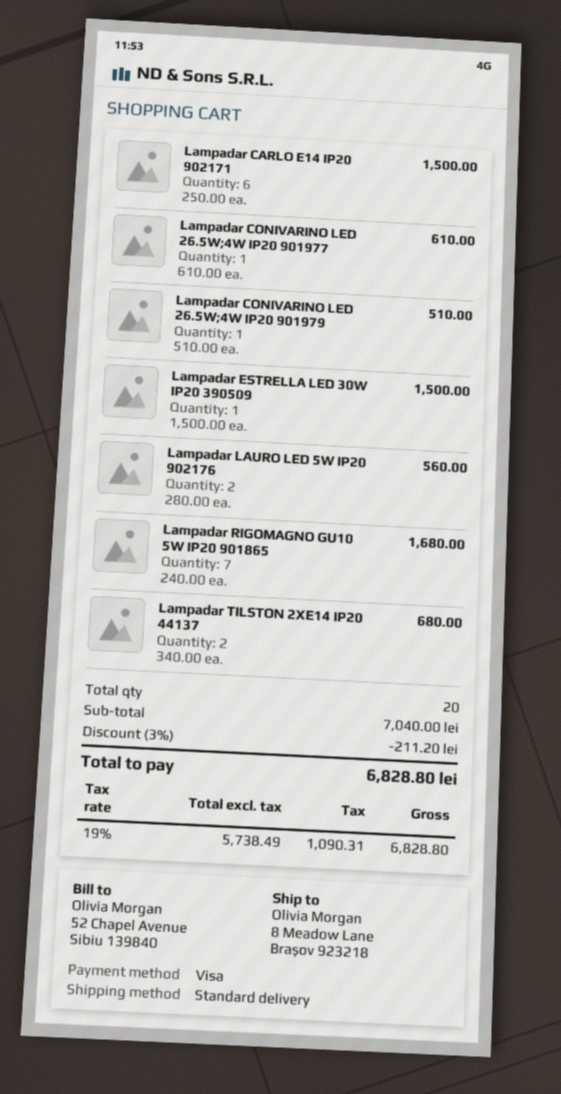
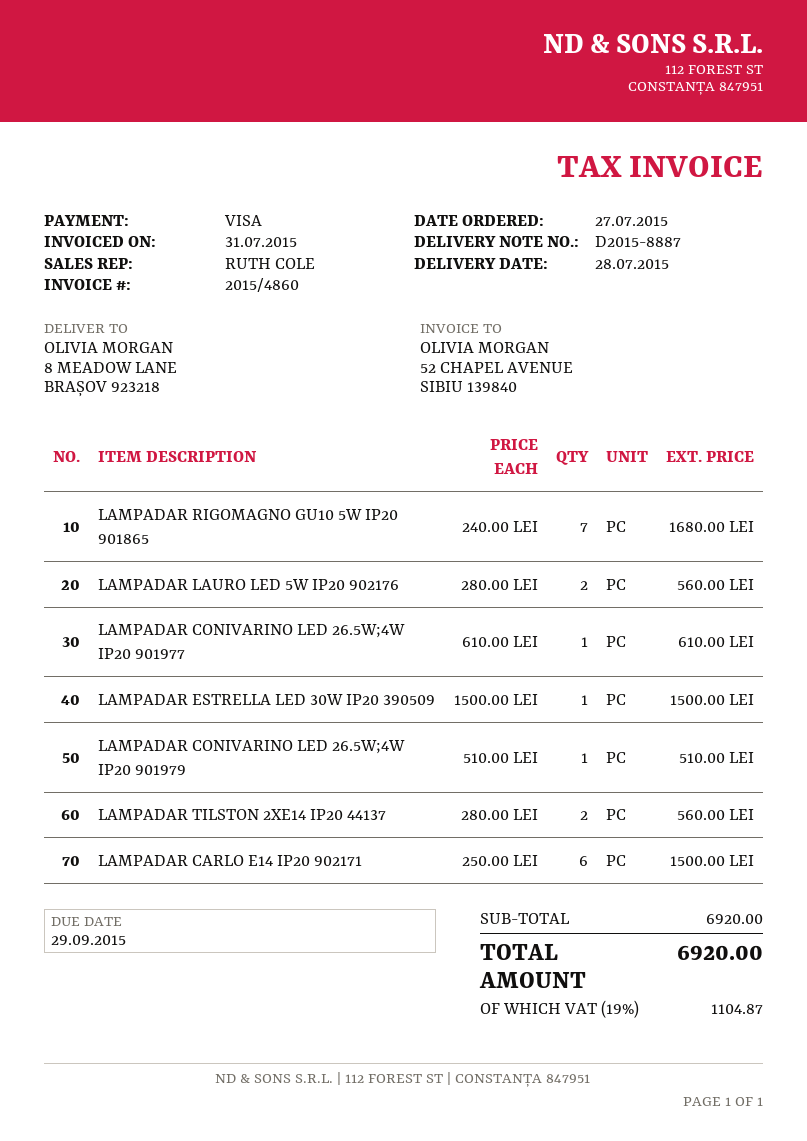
Lampadar TILSTON 2XE14 IP20 44137: 2 x 340.00 = 680.00 -> 2 x 280.00 = 560.00
subtotal: 7040.00 -> 6920.00
discount: 3% = 211.20 -> none
tax: 19% = 1090.31 -> 19% = 1104.87
total: 6828.80 -> 6920.00

